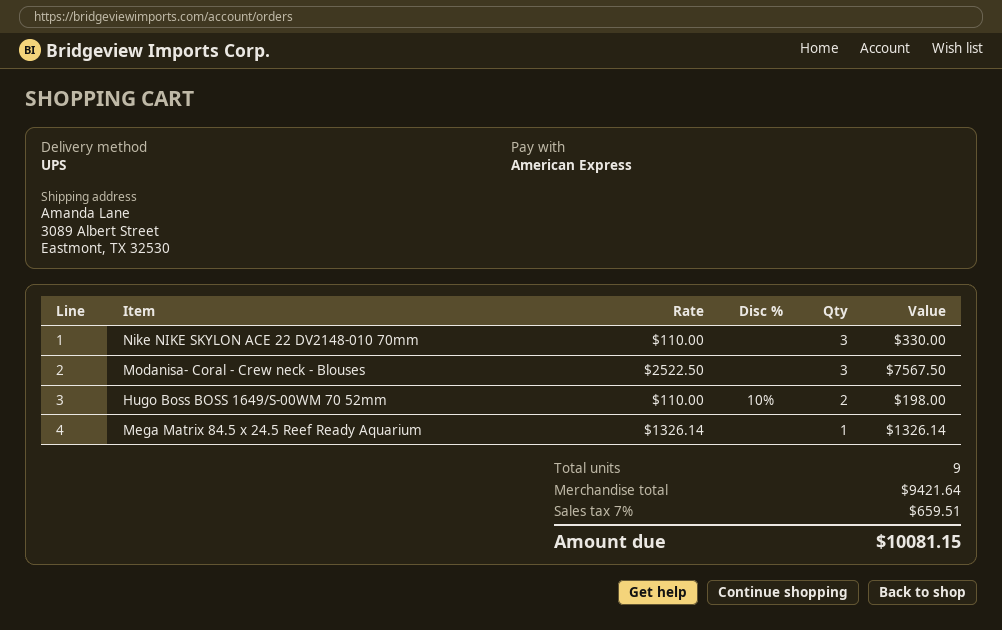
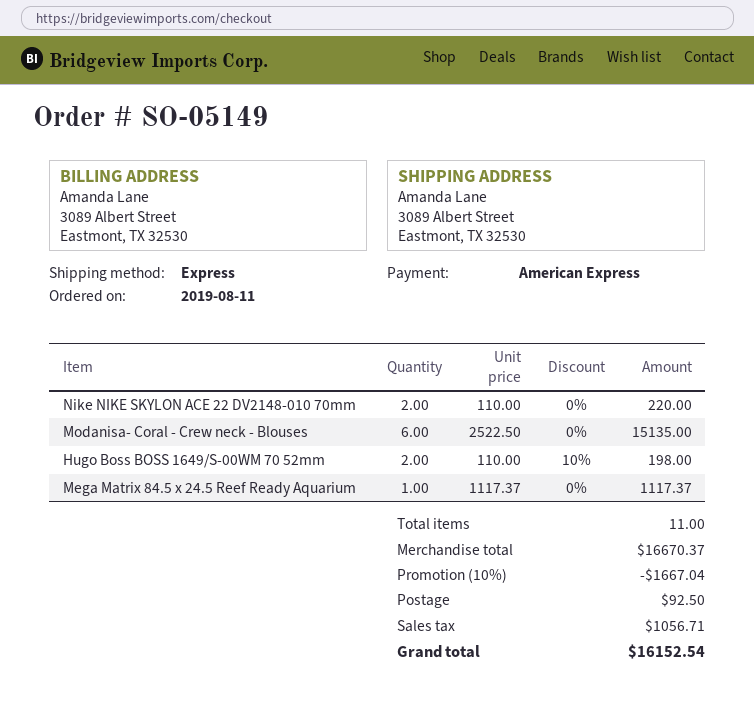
shipping method: UPS -> express
Nike NIKE SKYLON ACE 22 DV2148-010 70mm: 3 x 110.00 = 330.00 -> 2 x 110.00 = 220.00
Modanisa- Coral - Crew neck - Blouses: 3 x 2522.50 = 7567.50 -> 6 x 2522.50 = 15135.00
Mega Matrix 84.5 x 24.5 Reef Ready Aquarium: 1 x 1326.14 = 1326.14 -> 1 x 1117.37 = 1117.37
total quantity: 9 -> 11
subtotal: 9421.64 -> 16670.37
discount: none -> 10% = 1667.04
shipping: none -> 92.50
tax: 659.51 -> 1056.71
total: 10081.15 -> 16152.54

